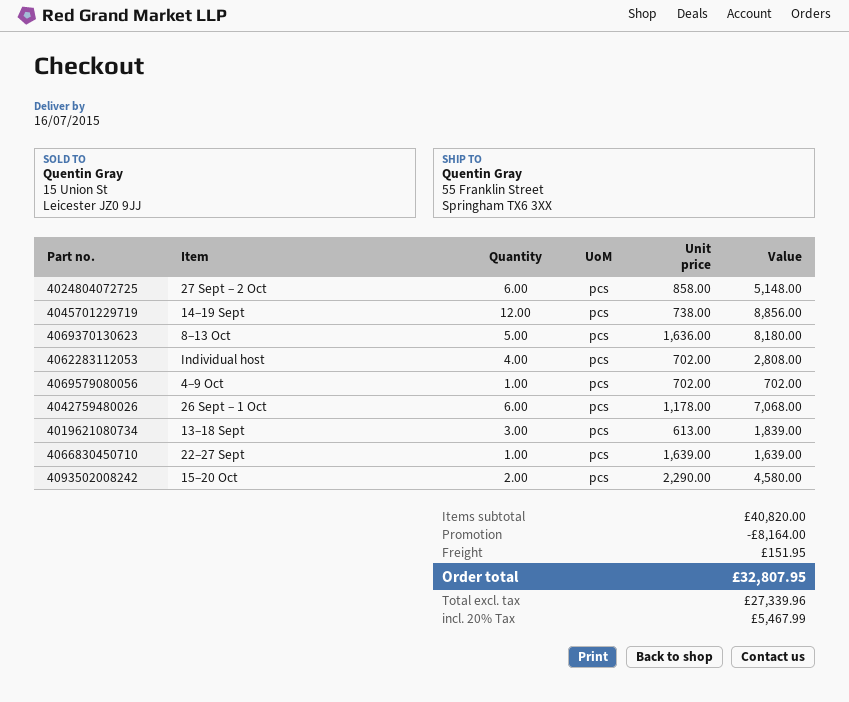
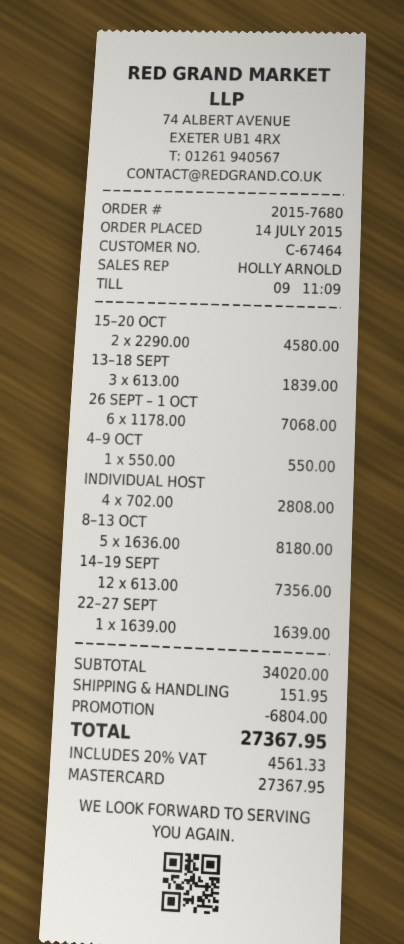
27 Sept – 2 Oct: 6 x 858.00 = 5148.00 -> none
14–19 Sept: 12 x 738.00 = 8856.00 -> 12 x 613.00 = 7356.00
4–9 Oct: 1 x 702.00 = 702.00 -> 1 x 550.00 = 550.00
subtotal: 40820.00 -> 34020.00
discount: 8164.00 -> 6804.00
tax: 20% = 5467.99 -> 20% = 4561.33
total: 32807.95 -> 27367.95

